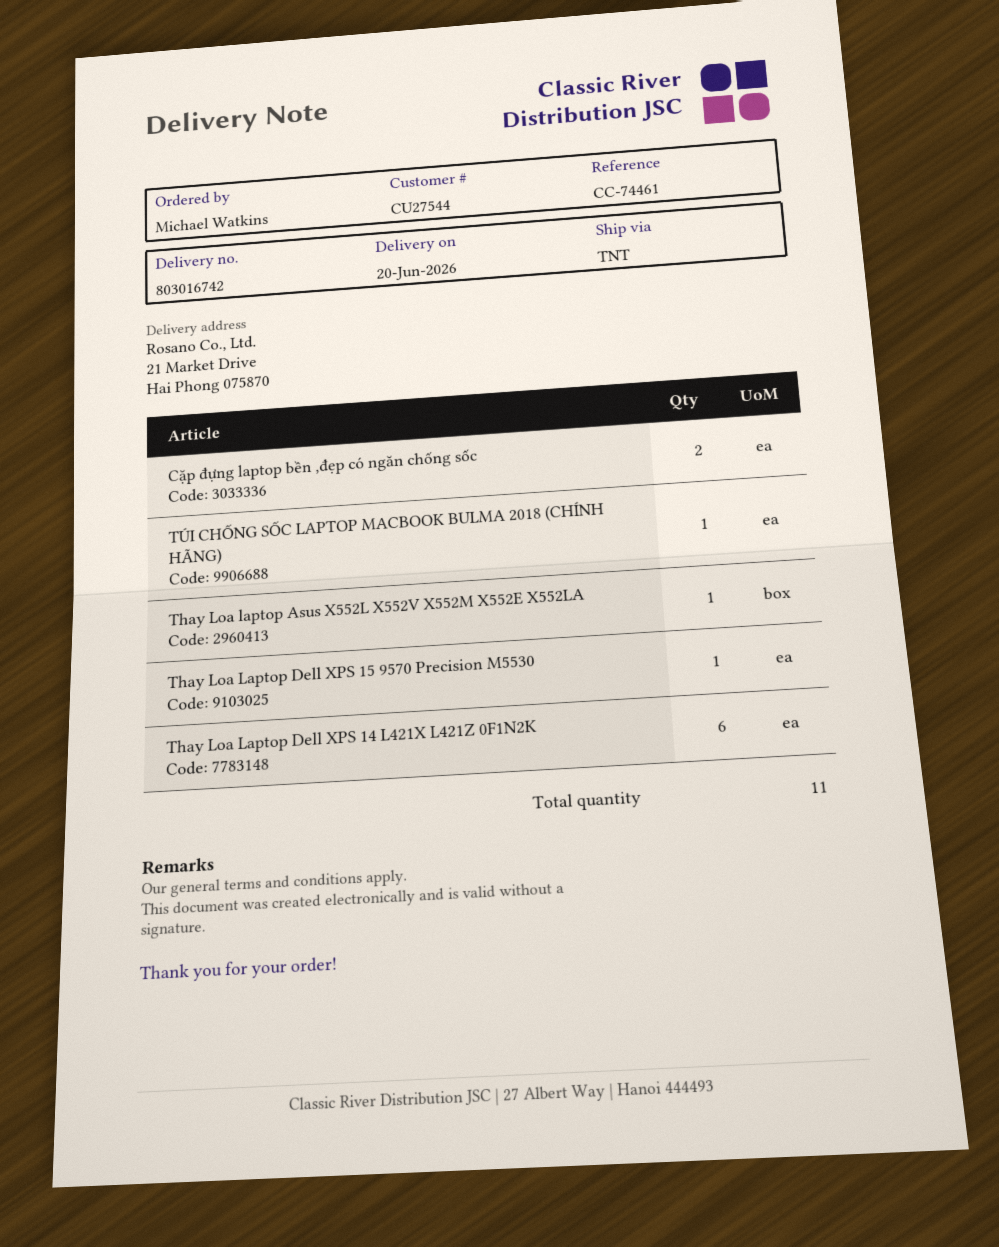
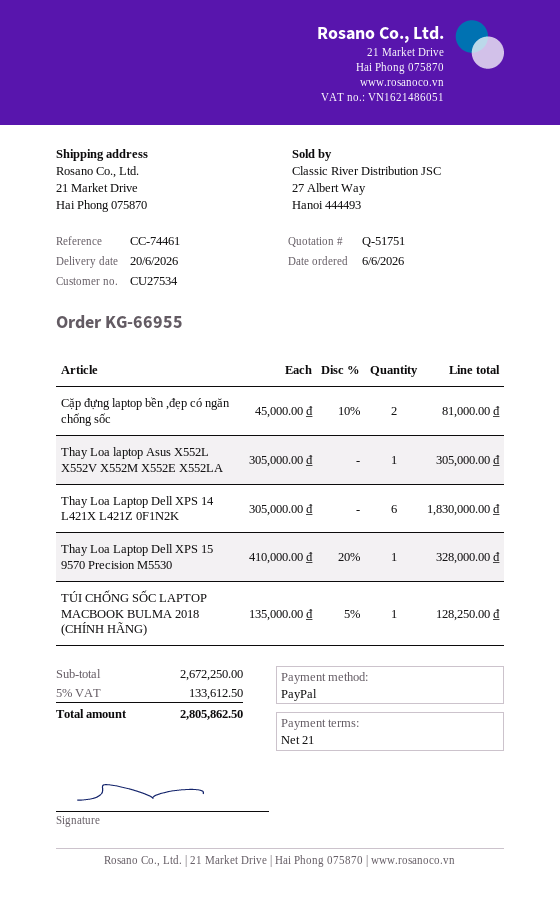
customer number: CU27544 -> CU27534

